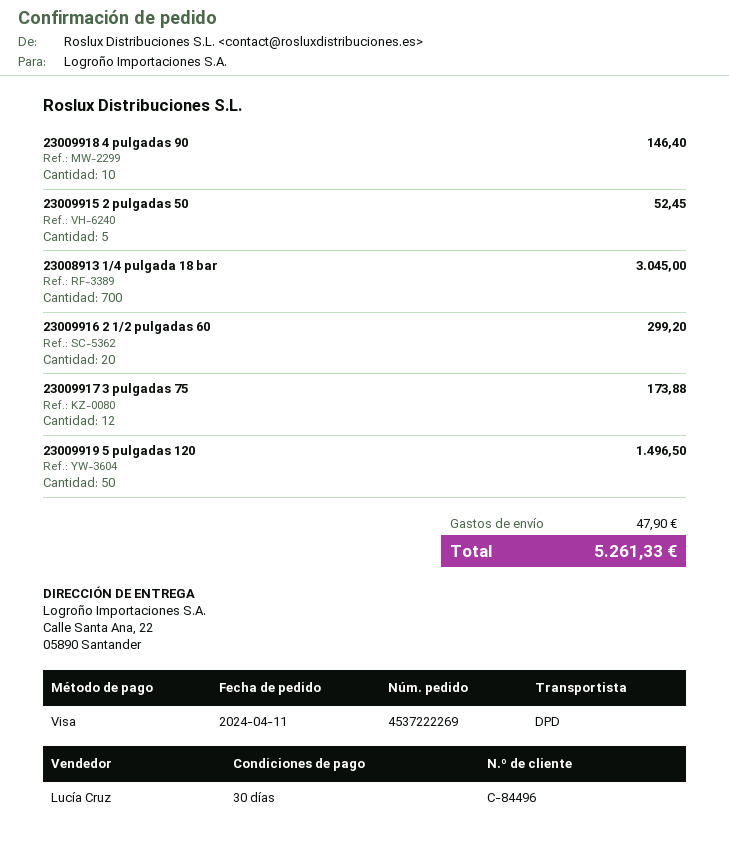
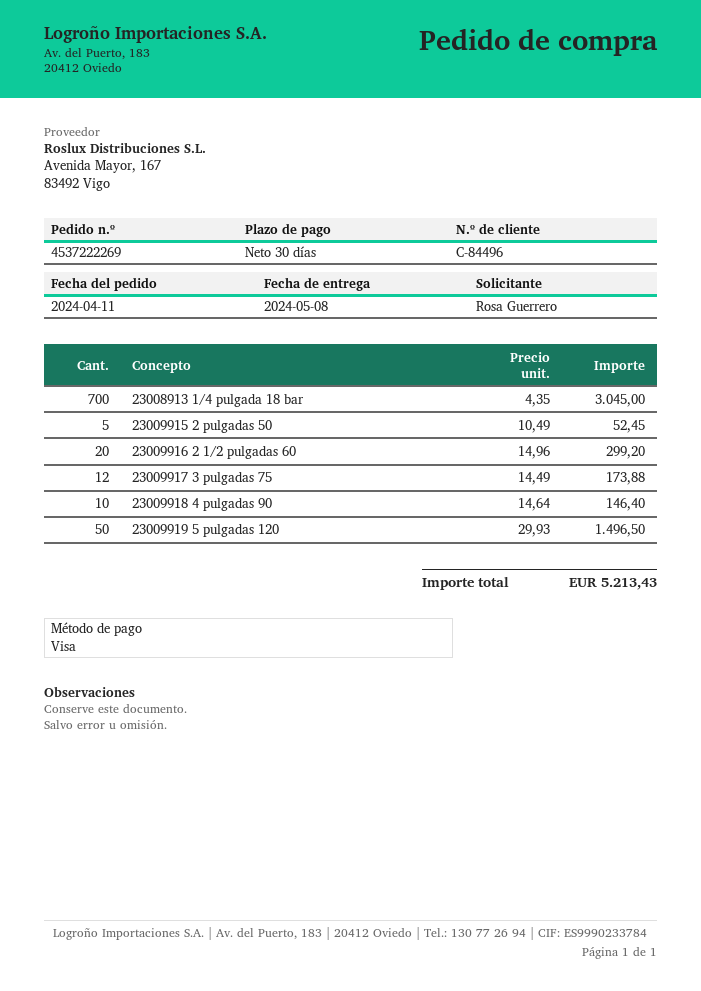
shipping: 47.90 -> none
total: 5261.33 -> 5213.43

